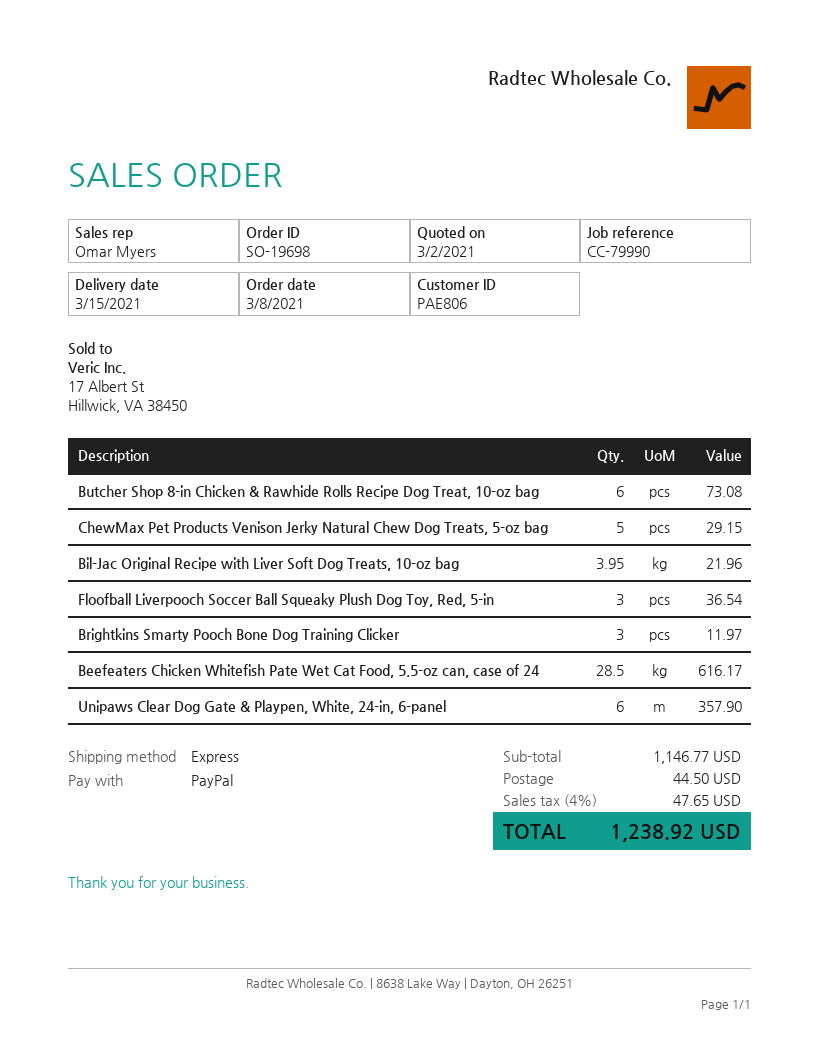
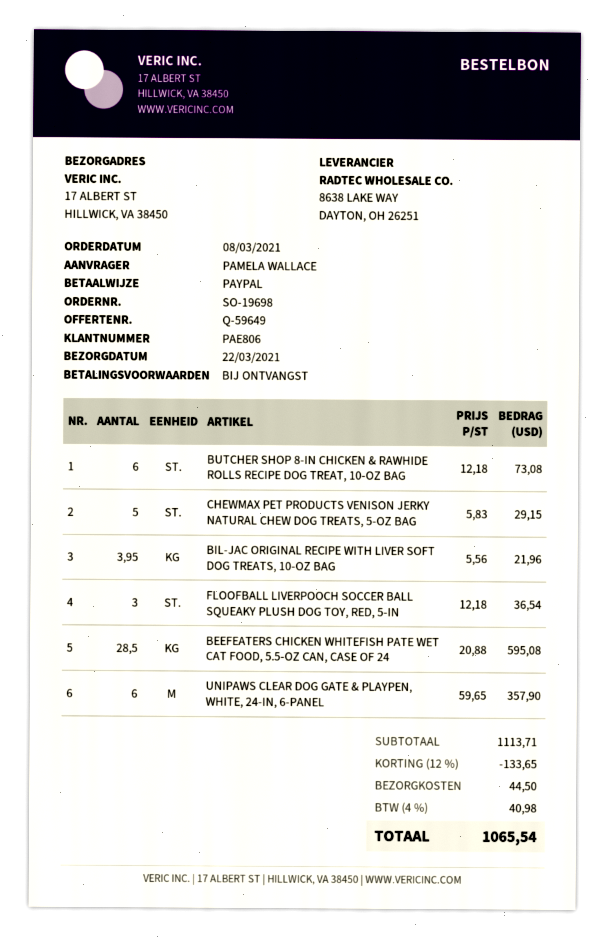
delivery date: 2021-03-15 -> 2021-03-22
Brightkins Smarty Pooch Bone Dog Training Clicker: 3 for 11.97 -> none
Beefeaters Chicken Whitefish Pate Wet Cat Food, 5.5-oz can, case of 24: 28.5 for 616.17 -> 28.5 for 595.08
subtotal: 1146.77 -> 1113.71
discount: none -> 12% = 133.65
tax: 4% = 47.65 -> 4% = 40.98
total: 1238.92 -> 1065.54

